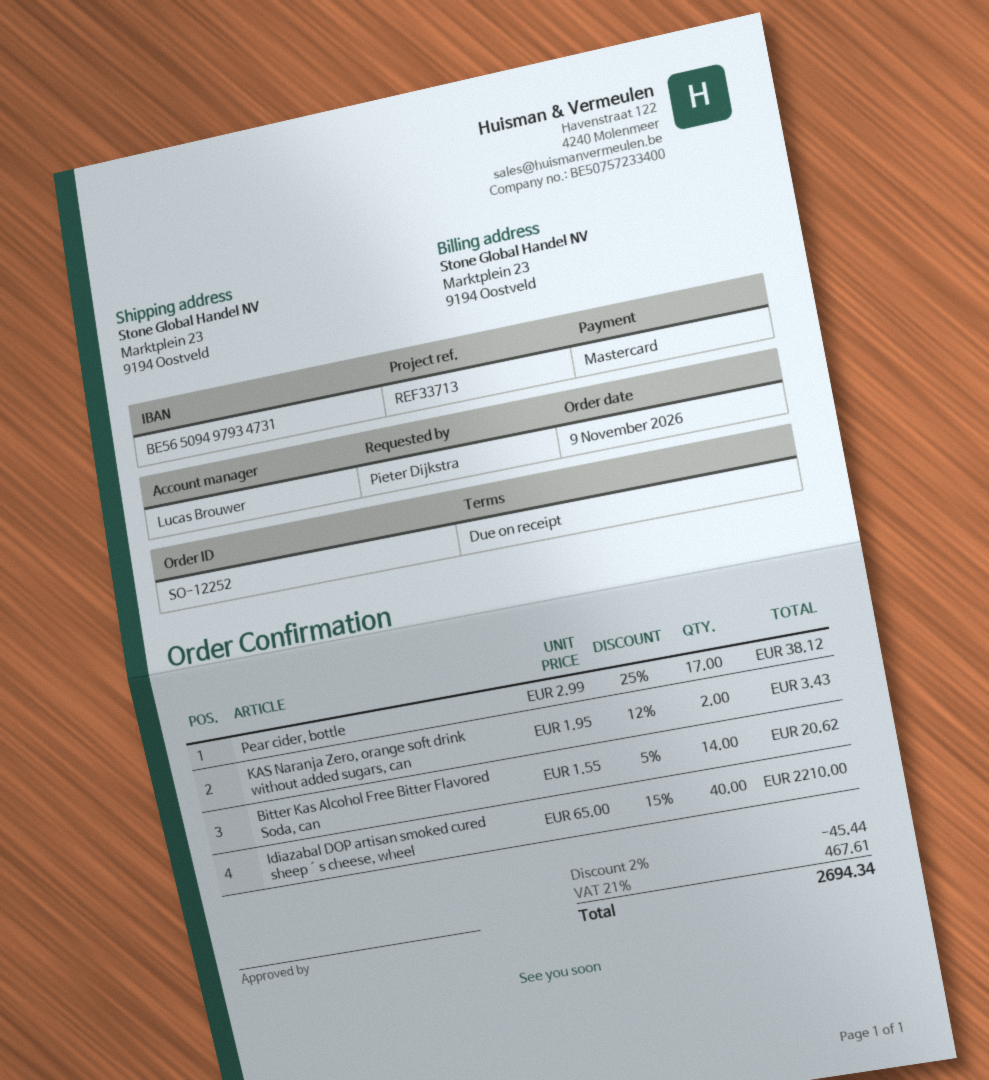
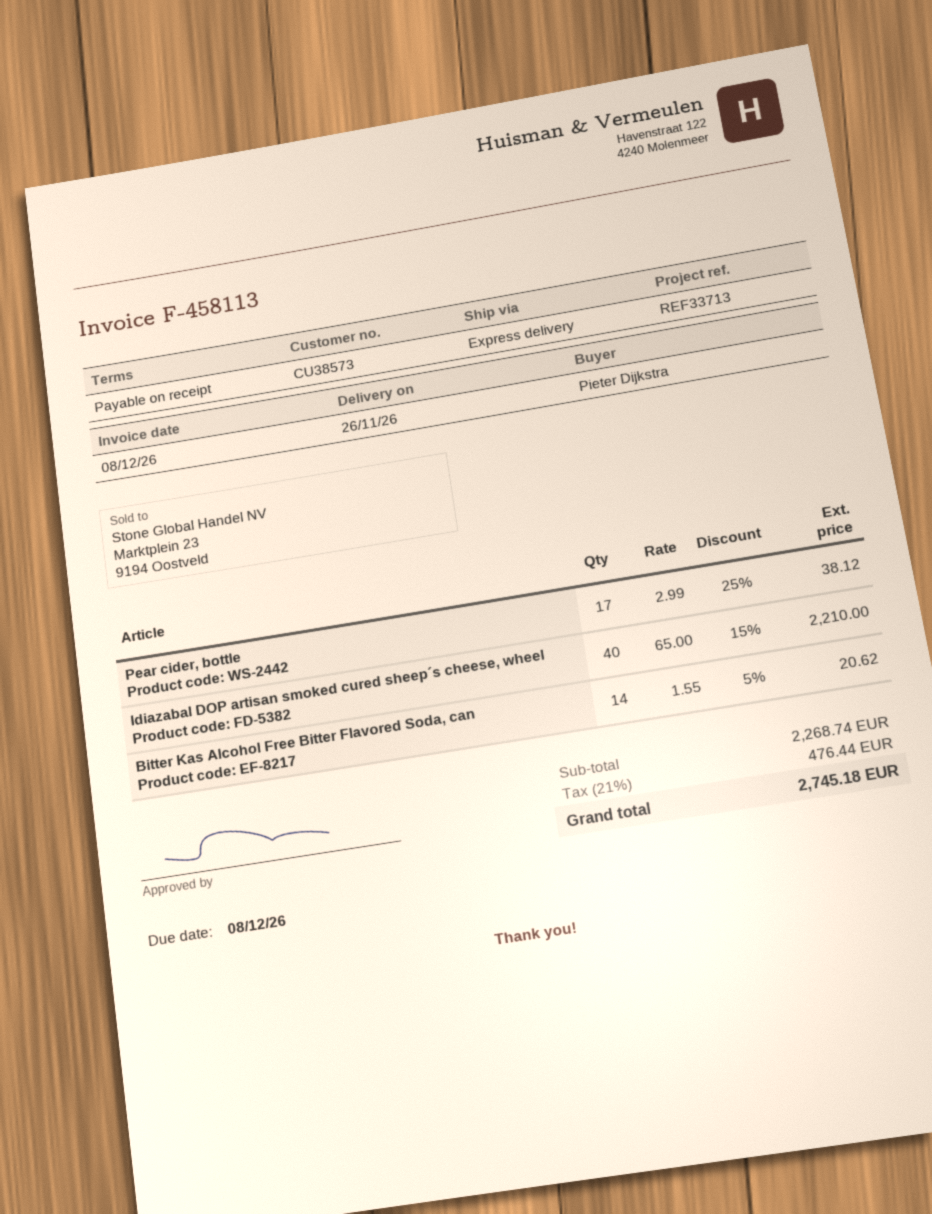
KAS Naranja Zero, orange soft drink without added sugars, can: 2 x 1.95 - 12% = 3.43 -> none
discount: 2% = 45.44 -> none
tax: 21% = 467.61 -> 21% = 476.44
total: 2694.34 -> 2745.18

